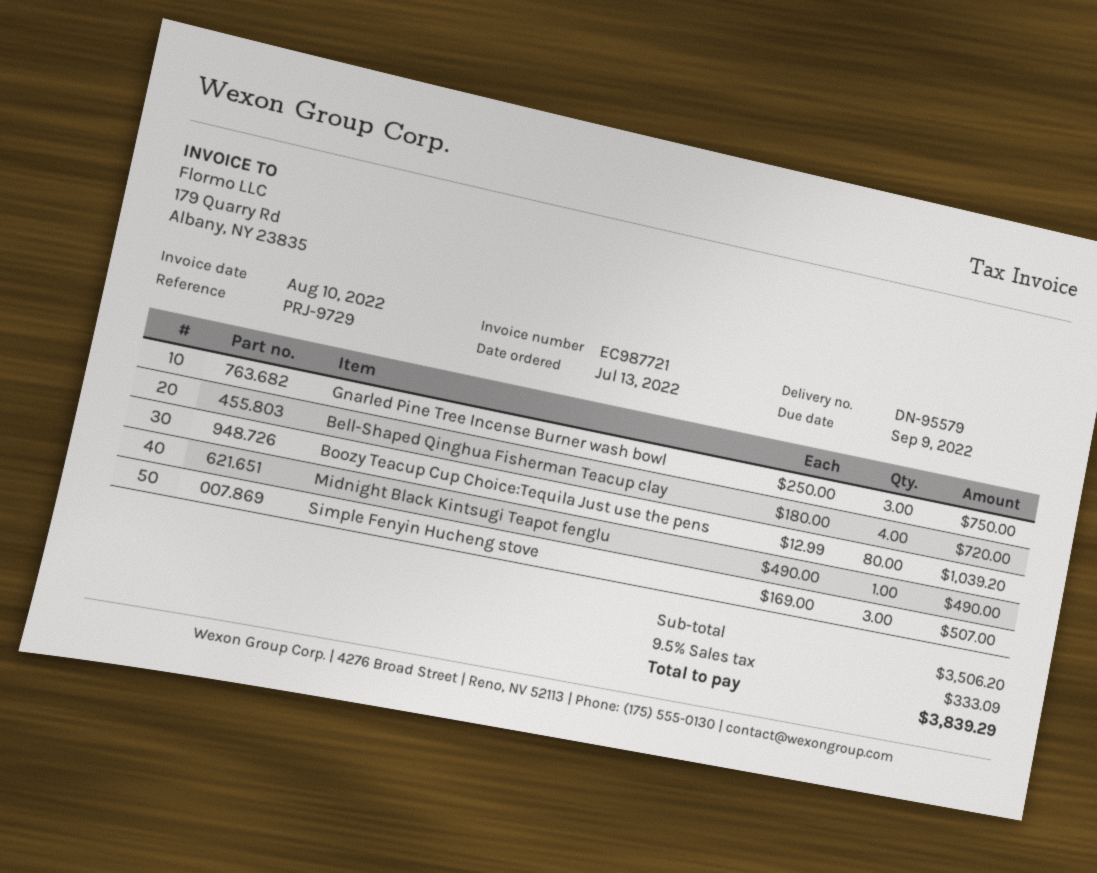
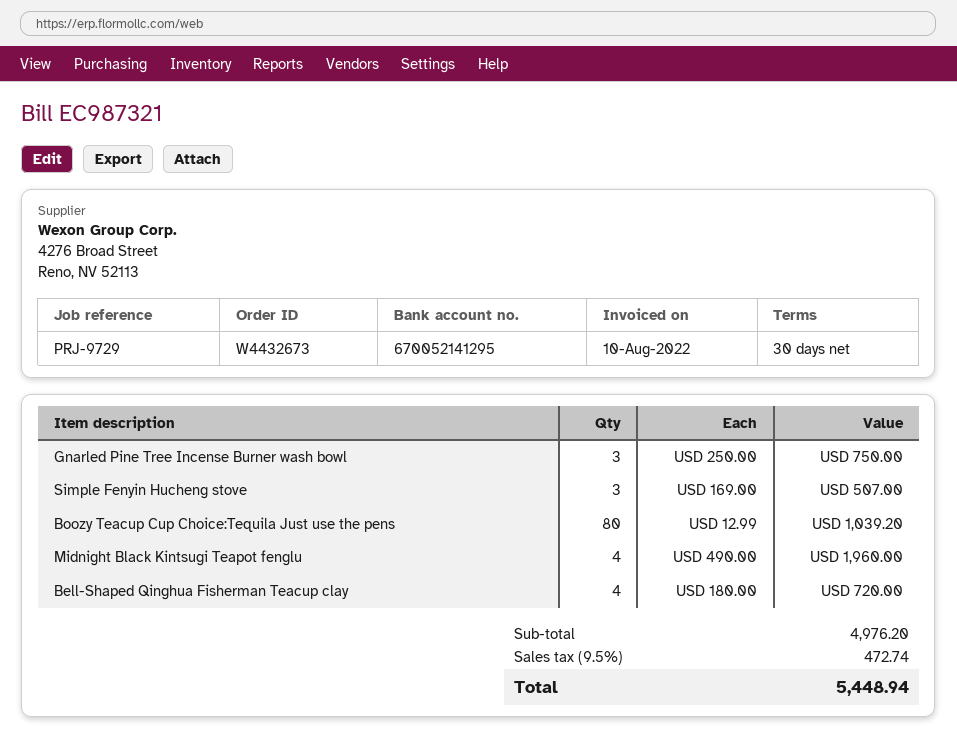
invoice number: EC987721 -> EC987321
Midnight Black Kintsugi Teapot fenglu: 1 x 490.00 = 490.00 -> 4 x 490.00 = 1960.00
subtotal: 3506.20 -> 4976.20
tax: 9.5% = 333.09 -> 9.5% = 472.74
total: 3839.29 -> 5448.94

